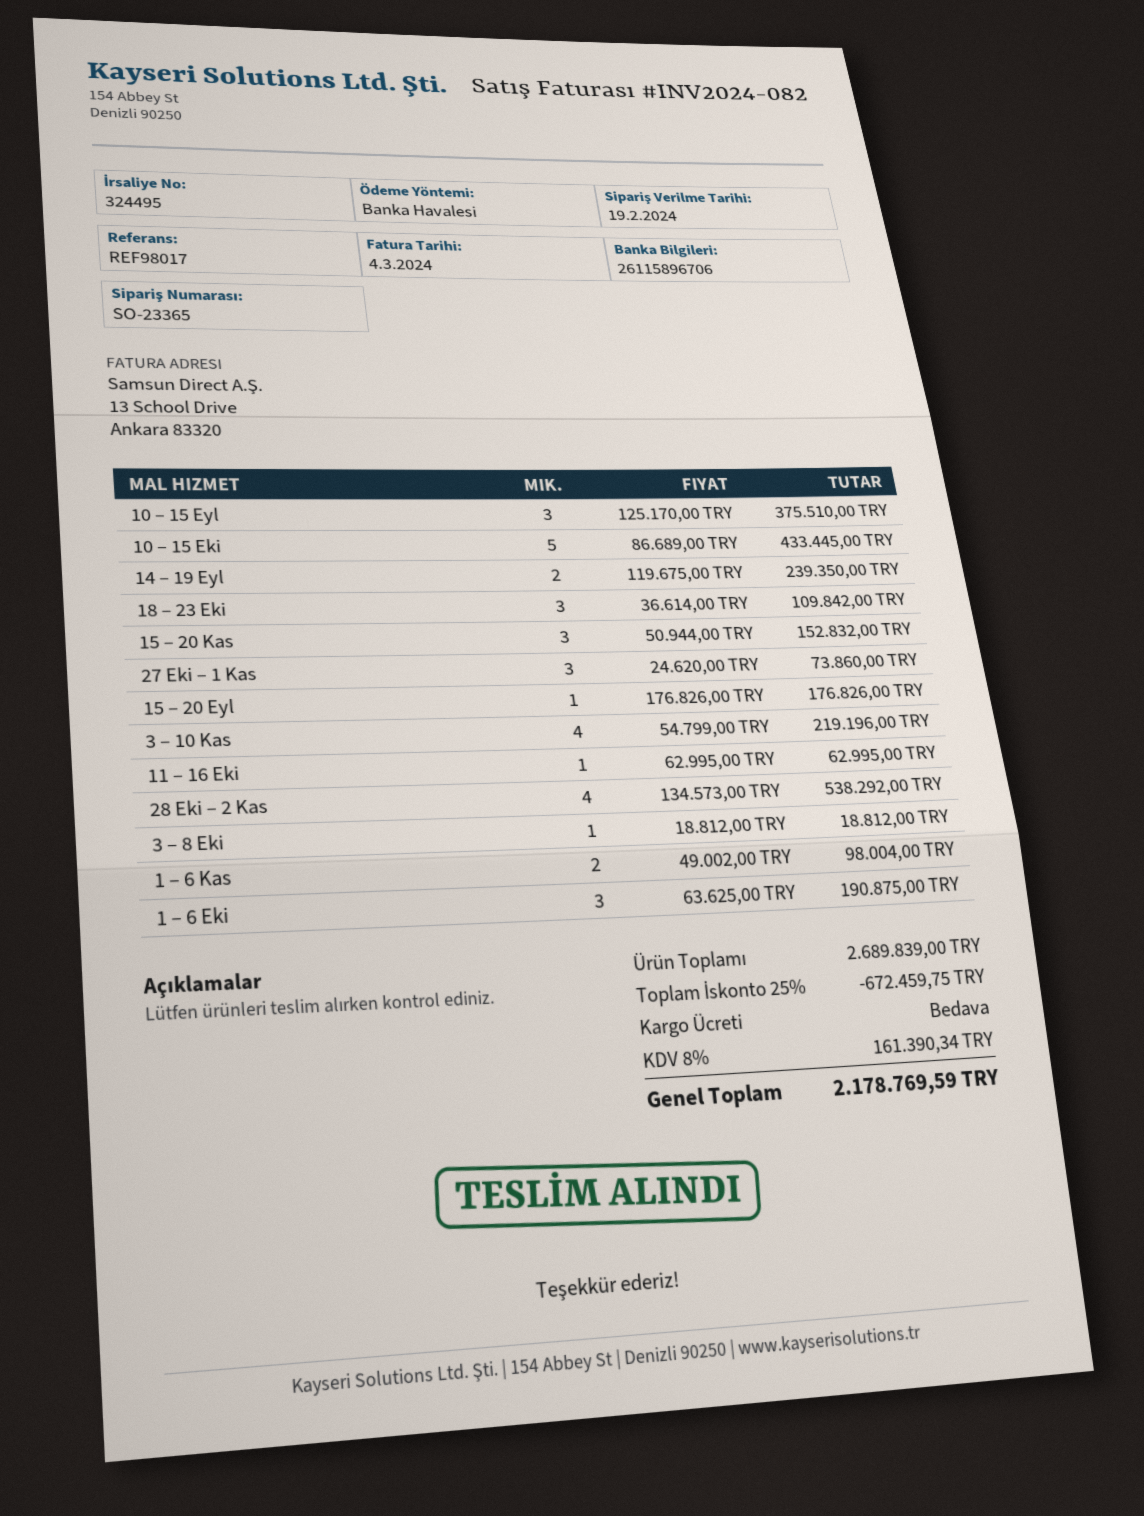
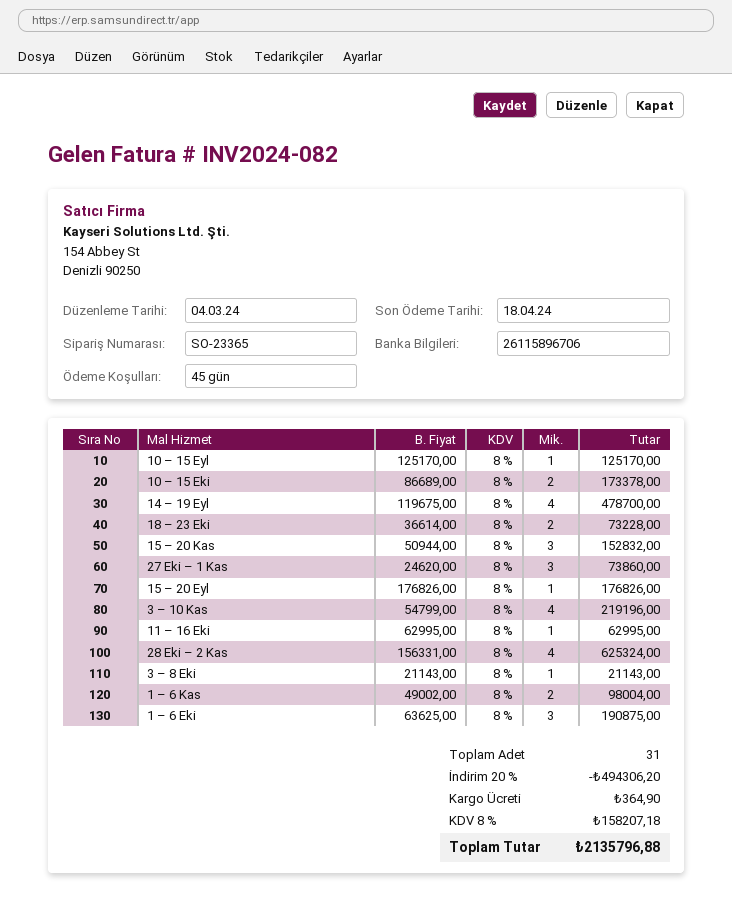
10 – 15 Eyl: 3 x 125170.00 = 375510.00 -> 1 x 125170.00 = 125170.00
10 – 15 Eki: 5 x 86689.00 = 433445.00 -> 2 x 86689.00 = 173378.00
14 – 19 Eyl: 2 x 119675.00 = 239350.00 -> 4 x 119675.00 = 478700.00
18 – 23 Eki: 3 x 36614.00 = 109842.00 -> 2 x 36614.00 = 73228.00
28 Eki – 2 Kas: 4 x 134573.00 = 538292.00 -> 4 x 156331.00 = 625324.00
3 – 8 Eki: 1 x 18812.00 = 18812.00 -> 1 x 21143.00 = 21143.00
discount: 25% = 672459.75 -> 20% = 494306.20
shipping: 0.00 -> 364.90
tax: 8% = 161390.34 -> 8% = 158207.18
total: 2178769.59 -> 2135796.88

